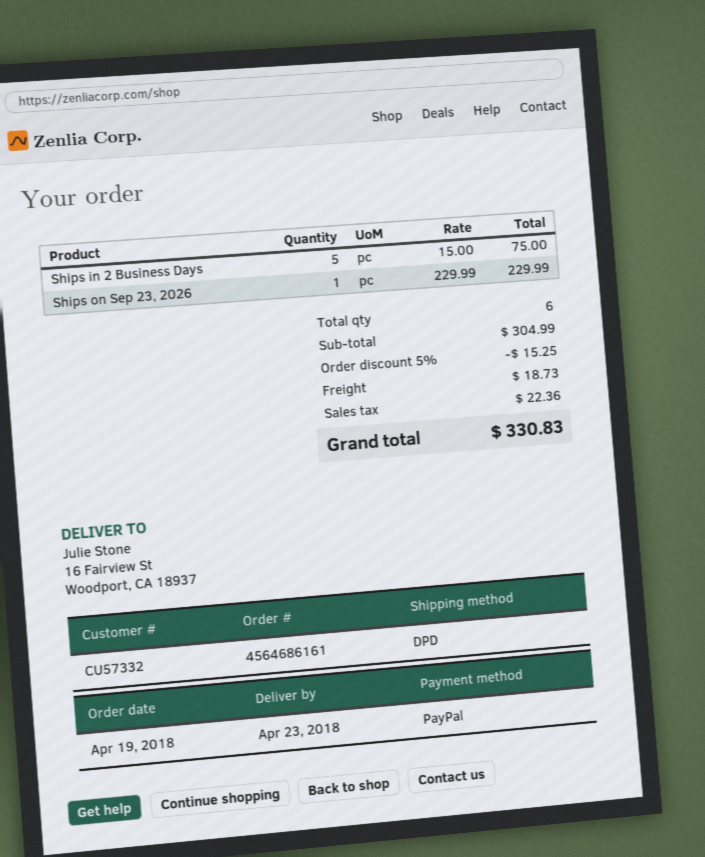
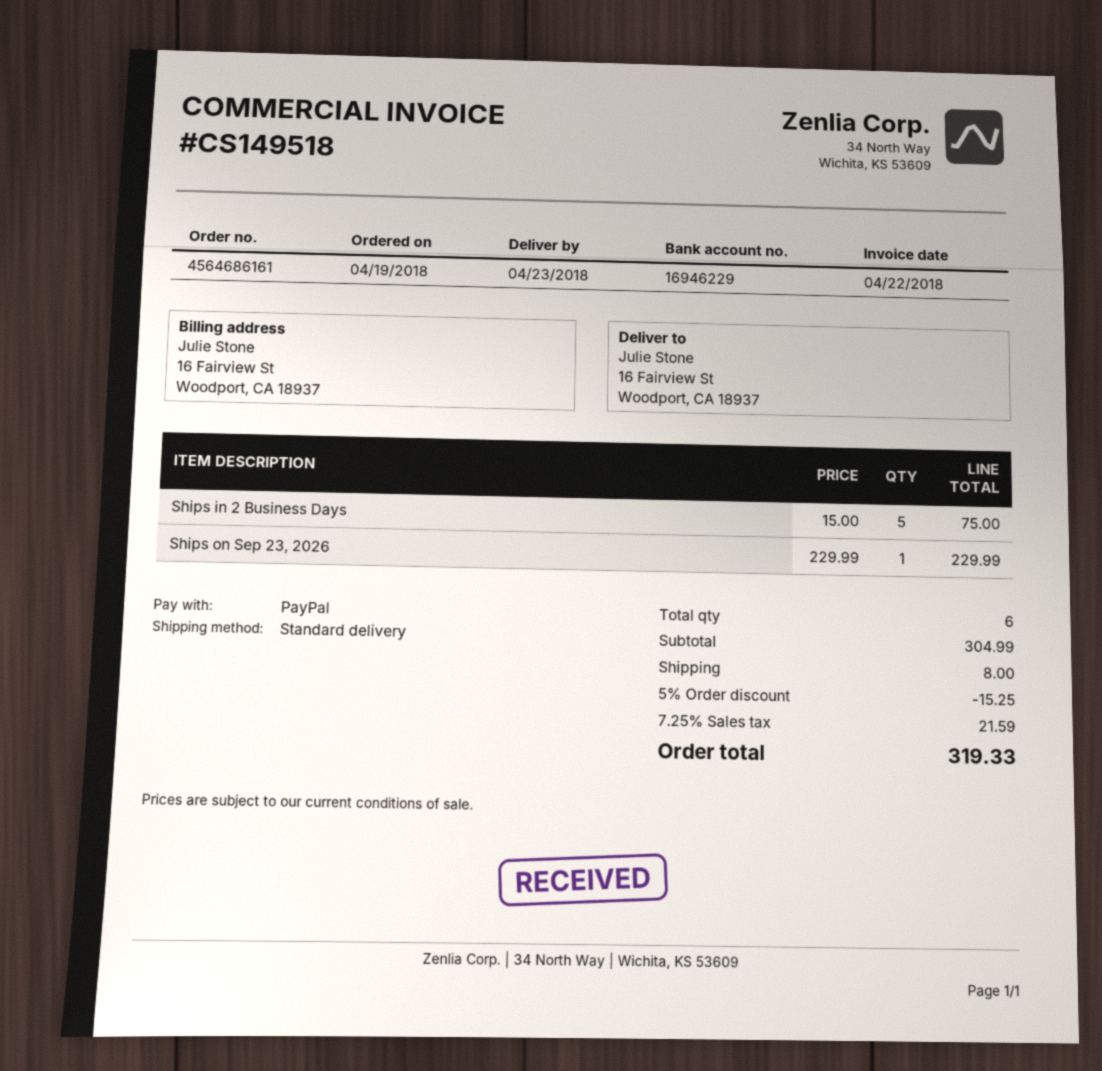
shipping method: DPD -> standard
shipping: 18.73 -> 8.00
tax: 22.36 -> 21.59
total: 330.83 -> 319.33

